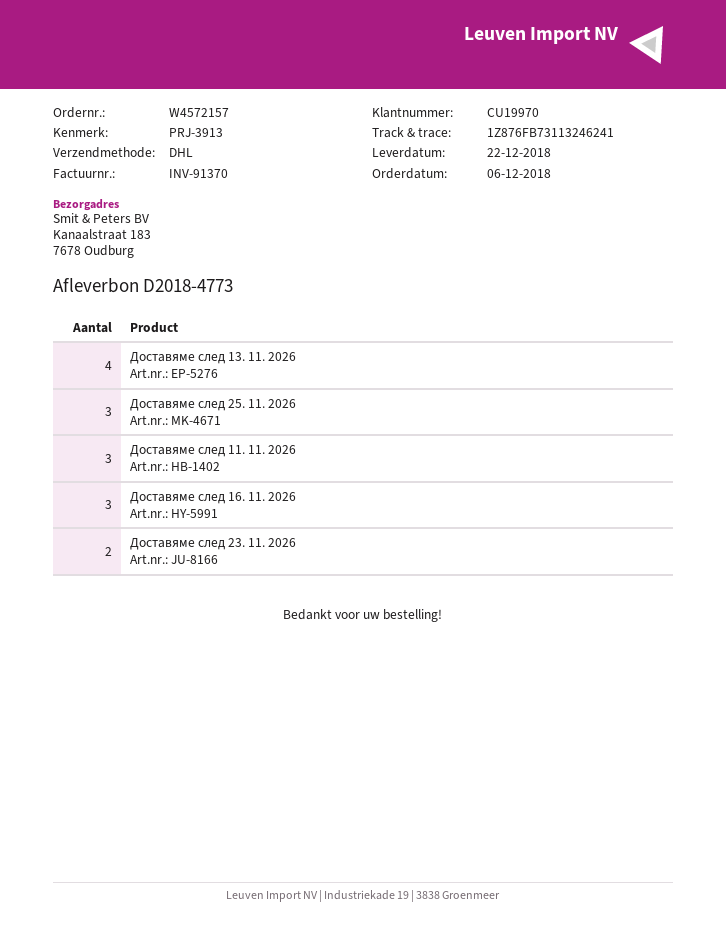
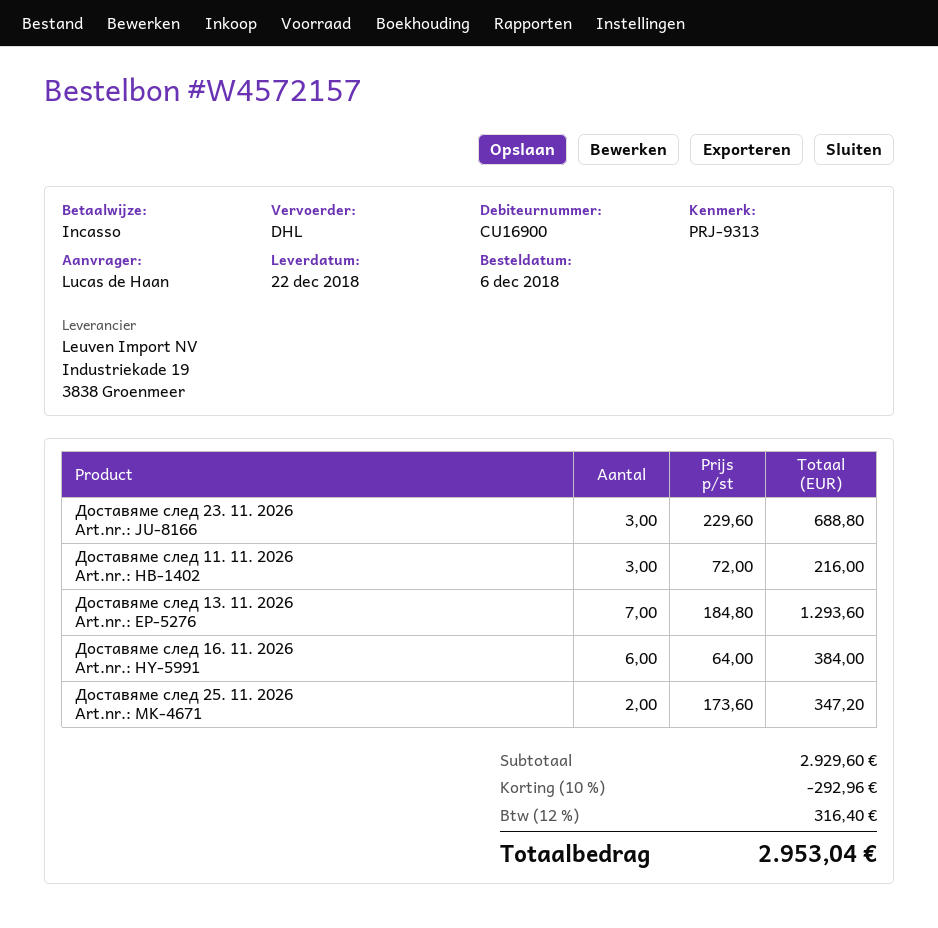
customer number: CU19970 -> CU16900
reference: PRJ-3913 -> PRJ-9313
Доставяме след 13. 11. 2026: 4 -> 7
Доставяме след 25. 11. 2026: 3 -> 2
Доставяме след 16. 11. 2026: 3 -> 6
Доставяме след 23. 11. 2026: 2 -> 3

